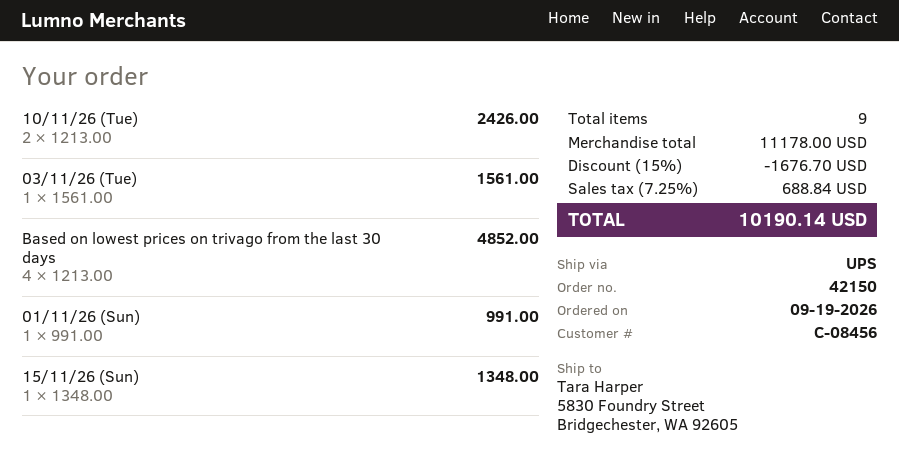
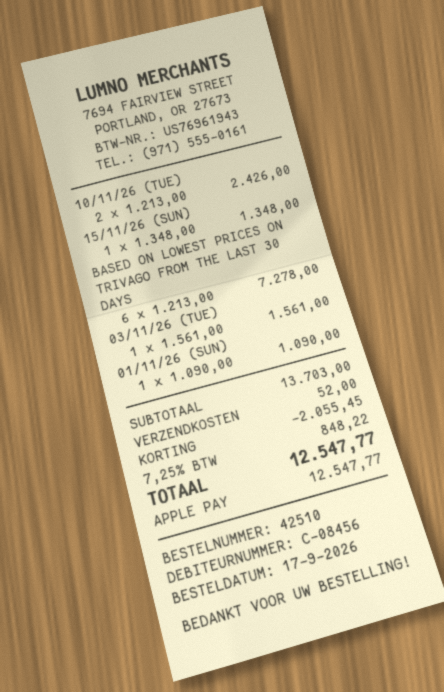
order number: 42150 -> 42510
order date: 2026-09-19 -> 2026-09-17
Based on lowest prices on trivago from the last 30 days: 4 x 1213.00 = 4852.00 -> 6 x 1213.00 = 7278.00
01/11/26 (Sun): 1 x 991.00 = 991.00 -> 1 x 1090.00 = 1090.00
subtotal: 11178.00 -> 13703.00
discount: 1676.70 -> 2055.45
shipping: none -> 52.00
tax: 7.25% = 688.84 -> 7.25% = 848.22
total: 10190.14 -> 12547.77

